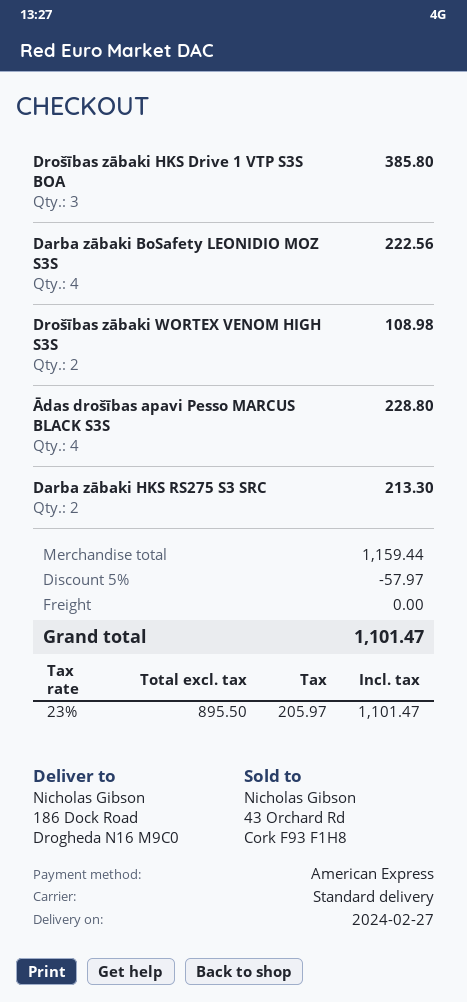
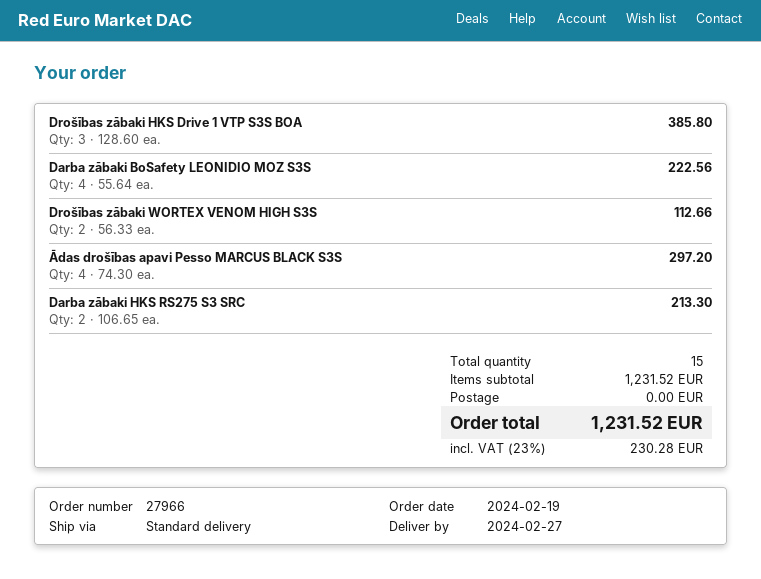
Drošības zābaki WORTEX VENOM HIGH S3S: 2 for 108.98 -> 2 for 112.66
Ādas drošības apavi Pesso MARCUS BLACK S3S: 4 for 228.80 -> 4 for 297.20
subtotal: 1159.44 -> 1231.52
discount: 5% = 57.97 -> none
tax: 23% = 205.97 -> 23% = 230.28
total: 1101.47 -> 1231.52

